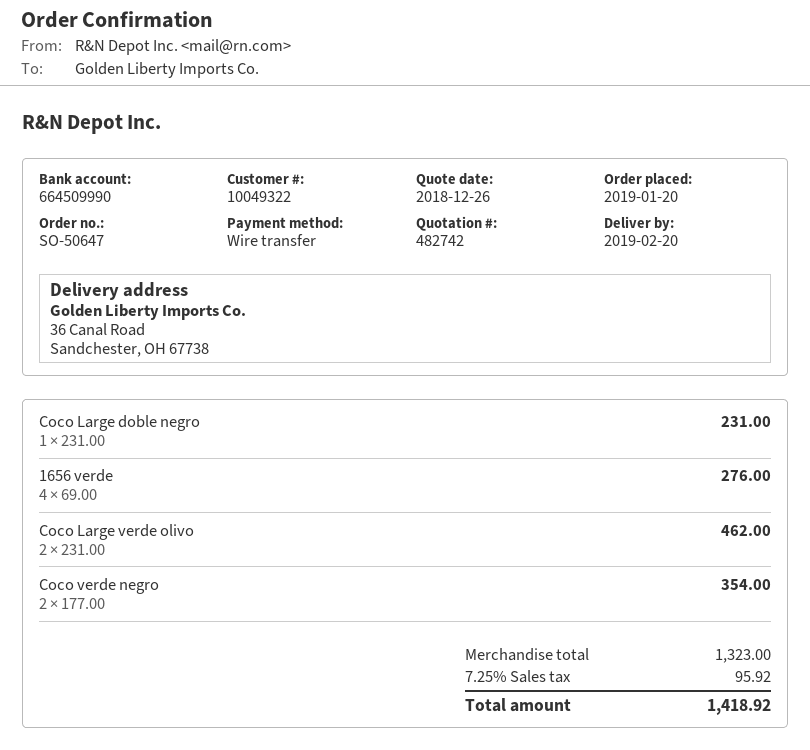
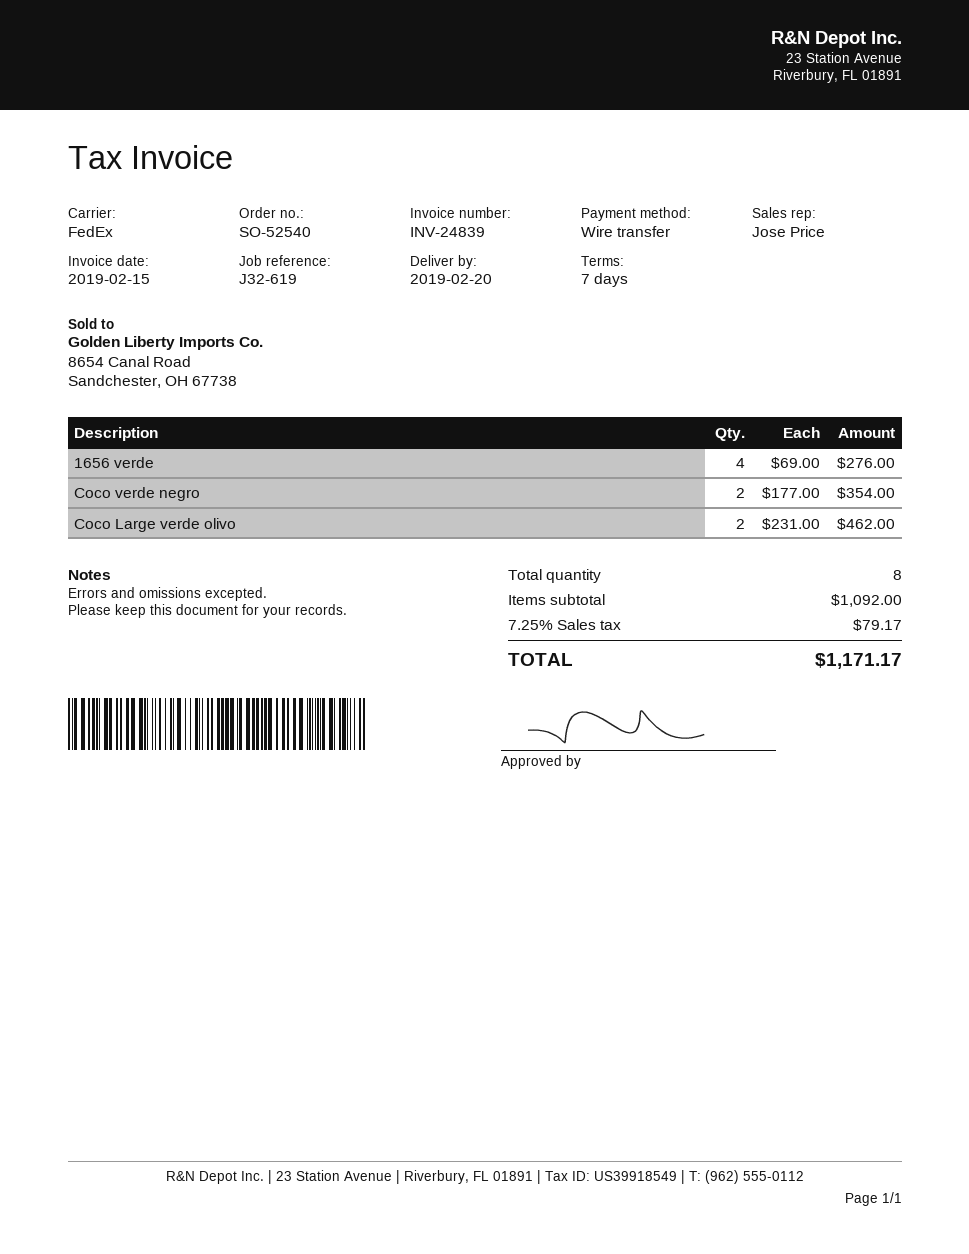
order number: SO-50647 -> SO-52540
Coco Large doble negro: 1 x 231.00 = 231.00 -> none
subtotal: 1323.00 -> 1092.00
tax: 7.25% = 95.92 -> 7.25% = 79.17
total: 1418.92 -> 1171.17

